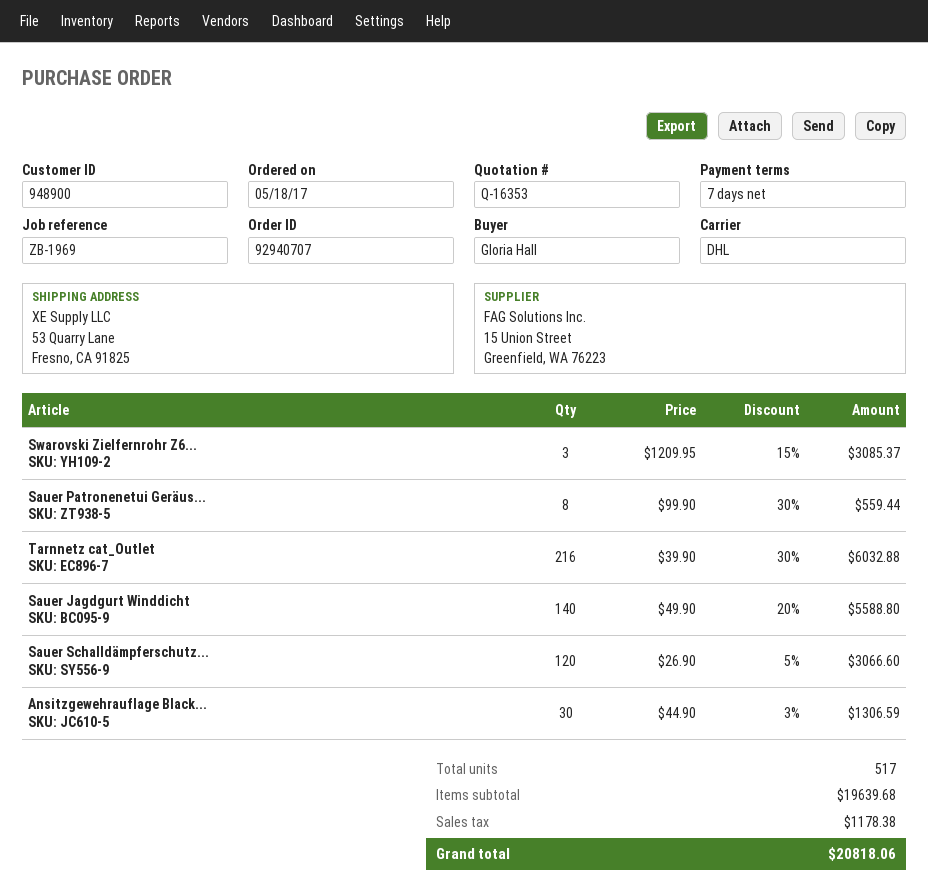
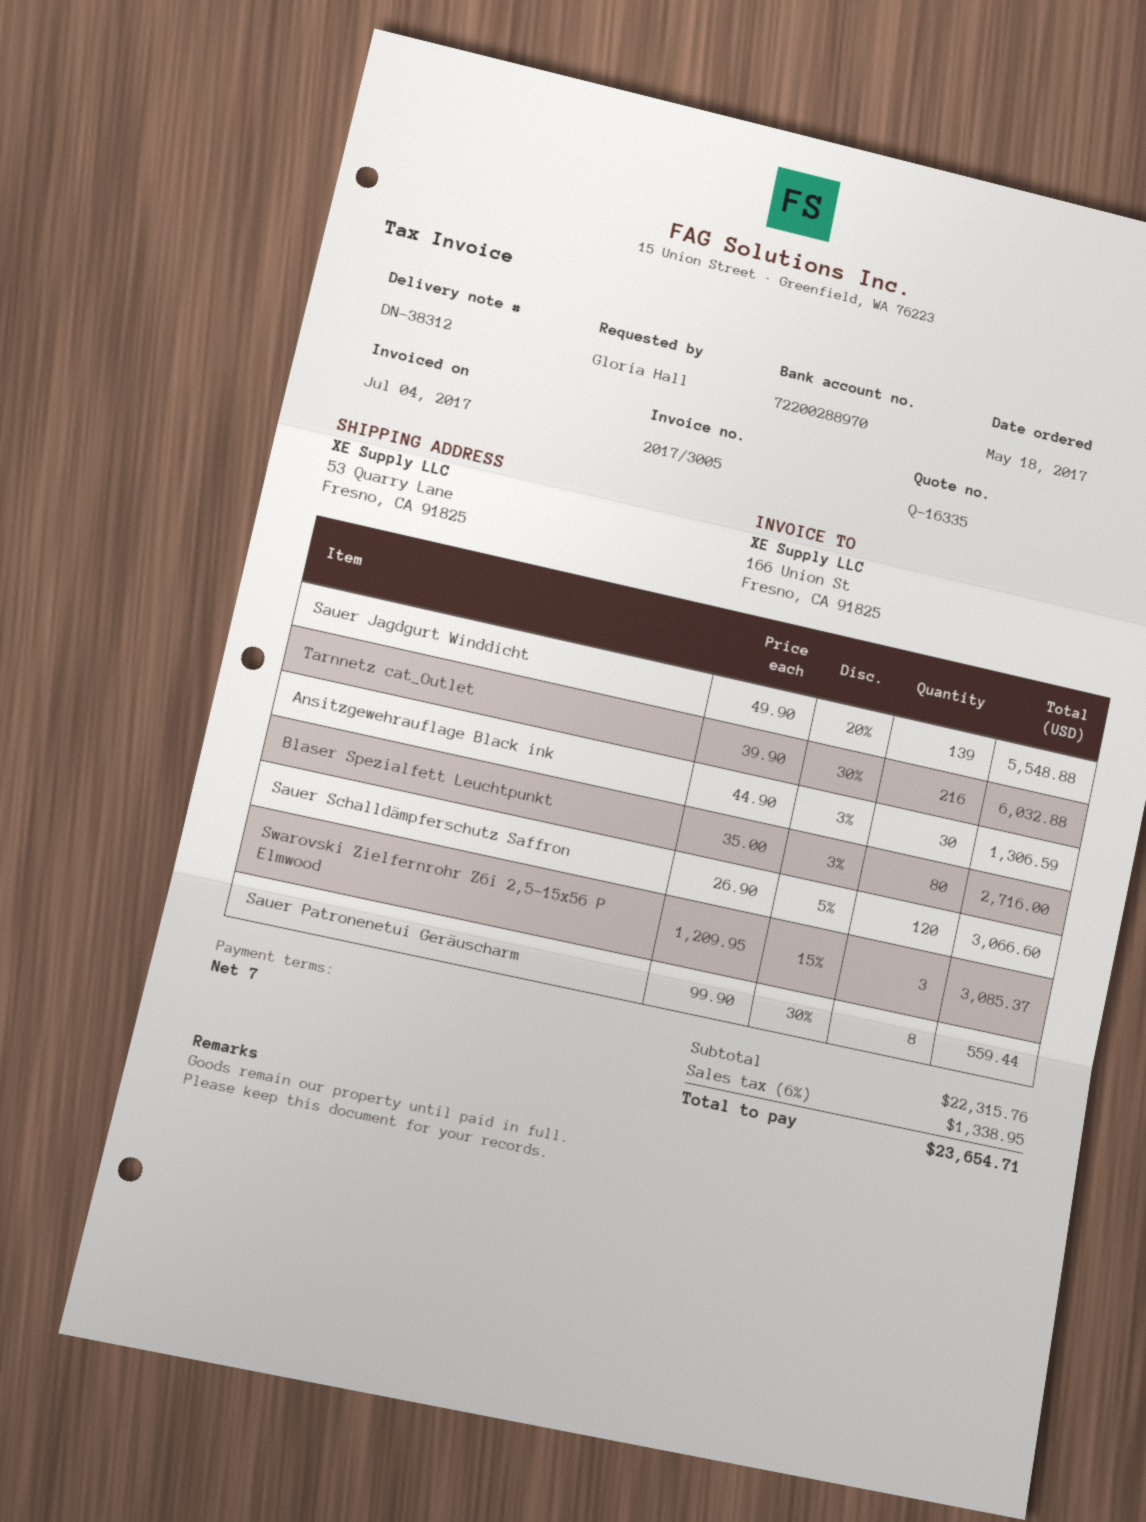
quote number: Q-16353 -> Q-16335
Sauer Jagdgurt Winddicht: 140 x 49.90 - 20% = 5588.80 -> 139 x 49.90 - 20% = 5548.88
Blaser Spezialfett Leuchtpunkt: none -> 80 x 35.00 - 3% = 2716.00
subtotal: 19639.68 -> 22315.76
tax: 1178.38 -> 1338.95
total: 20818.06 -> 23654.71

